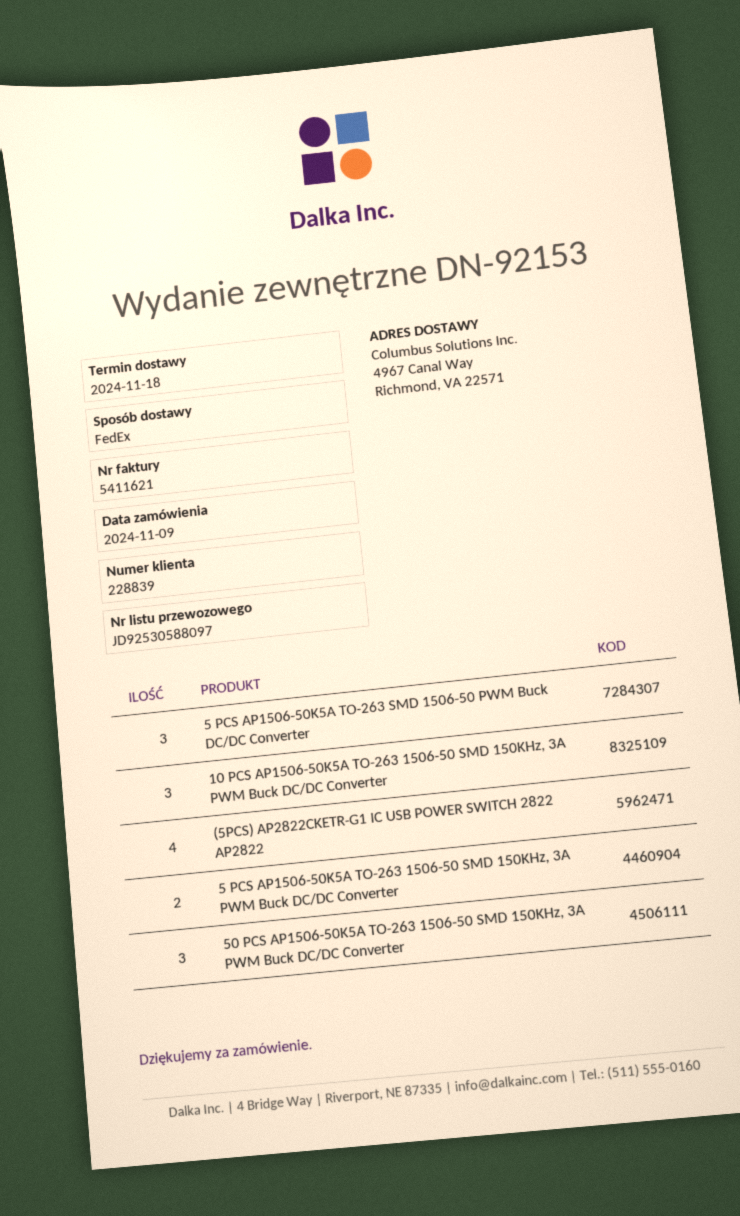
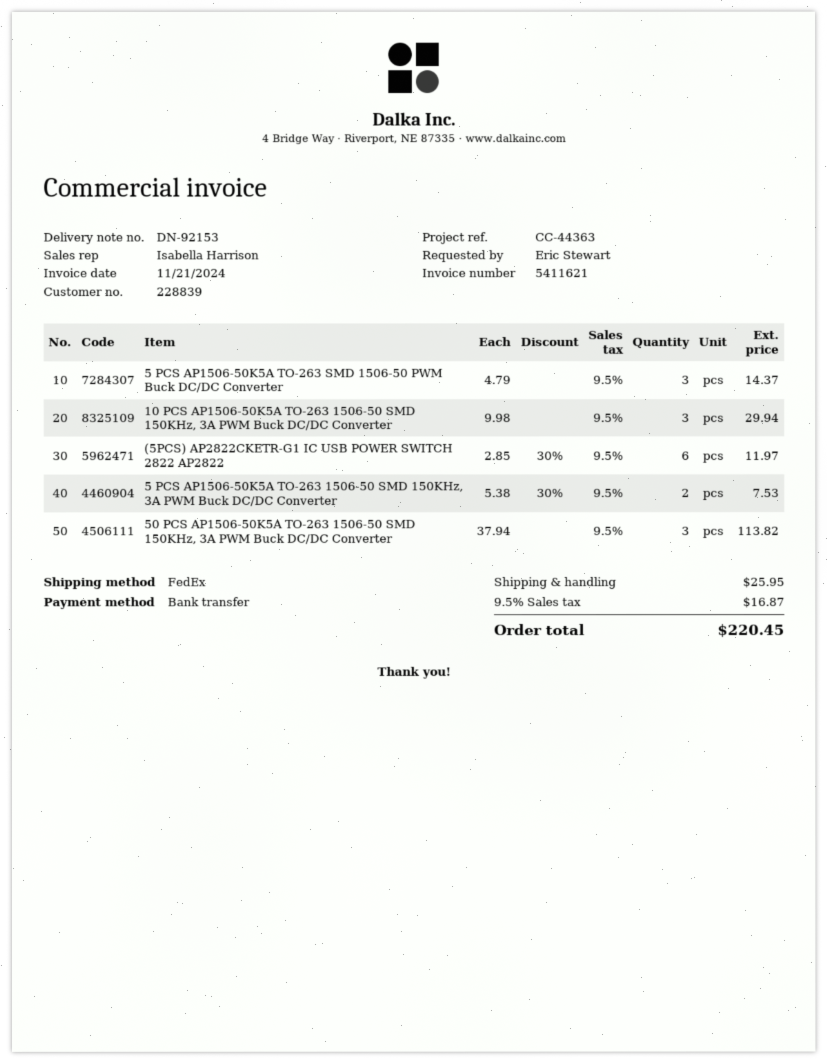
(5PCS) AP2822CKETR-G1 IC USB POWER SWITCH 2822 AP2822: 4 -> 6

